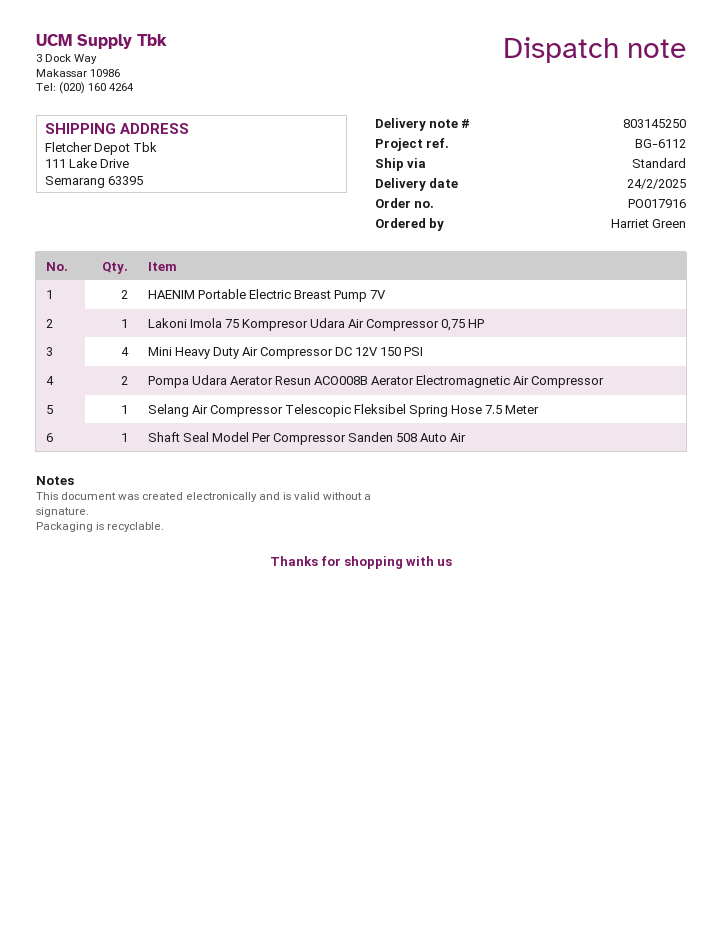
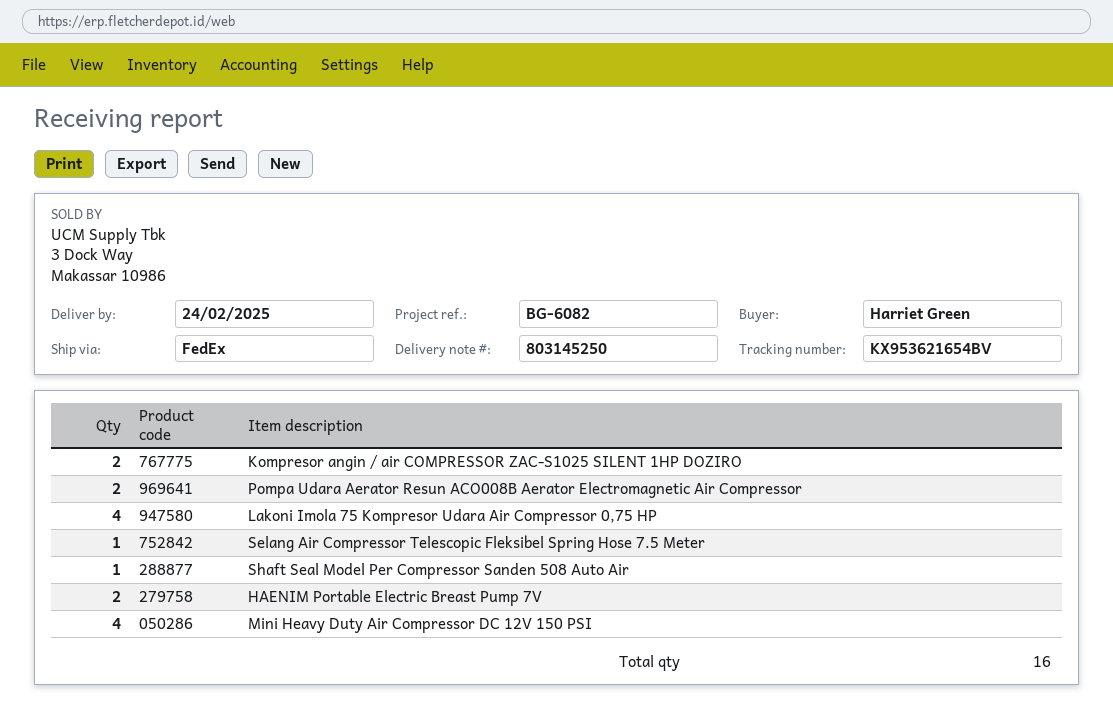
reference: BG-6112 -> BG-6082
shipping method: standard -> FedEx
Lakoni Imola 75 Kompresor Udara Air Compressor 0,75 HP: 1 -> 4
Kompresor angin / air COMPRESSOR ZAC-S1025 SILENT 1HP DOZIRO: none -> 2

